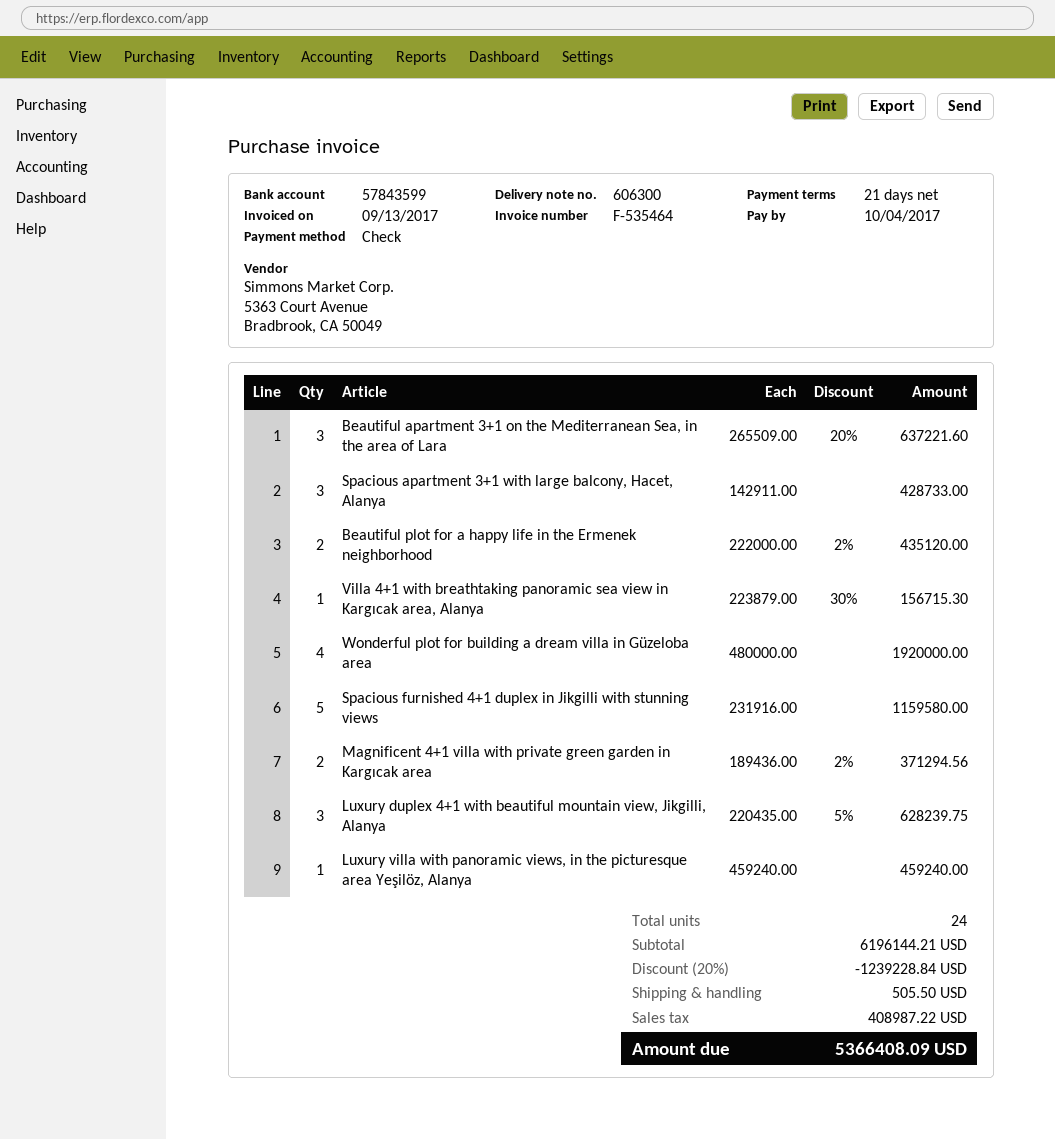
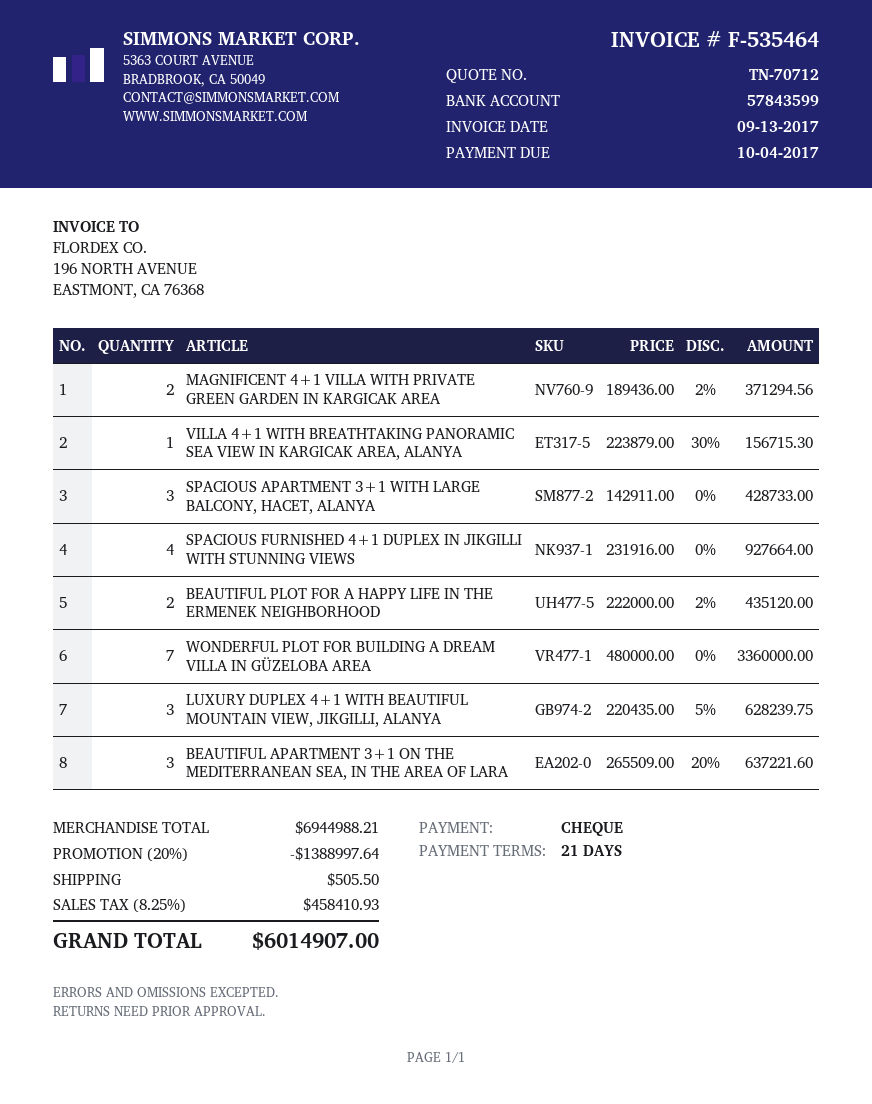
Wonderful plot for building a dream villa in Güzeloba area: 4 x 480000.00 = 1920000.00 -> 7 x 480000.00 = 3360000.00
Spacious furnished 4+1 duplex in Jikgilli with stunning views: 5 x 231916.00 = 1159580.00 -> 4 x 231916.00 = 927664.00
Luxury villa with panoramic views, in the picturesque area Yeşilöz, Alanya: 1 x 459240.00 = 459240.00 -> none
subtotal: 6196144.21 -> 6944988.21
discount: 20% = 1239228.84 -> 20% = 1388997.64
tax: 408987.22 -> 458410.93
total: 5366408.09 -> 6014907.00

